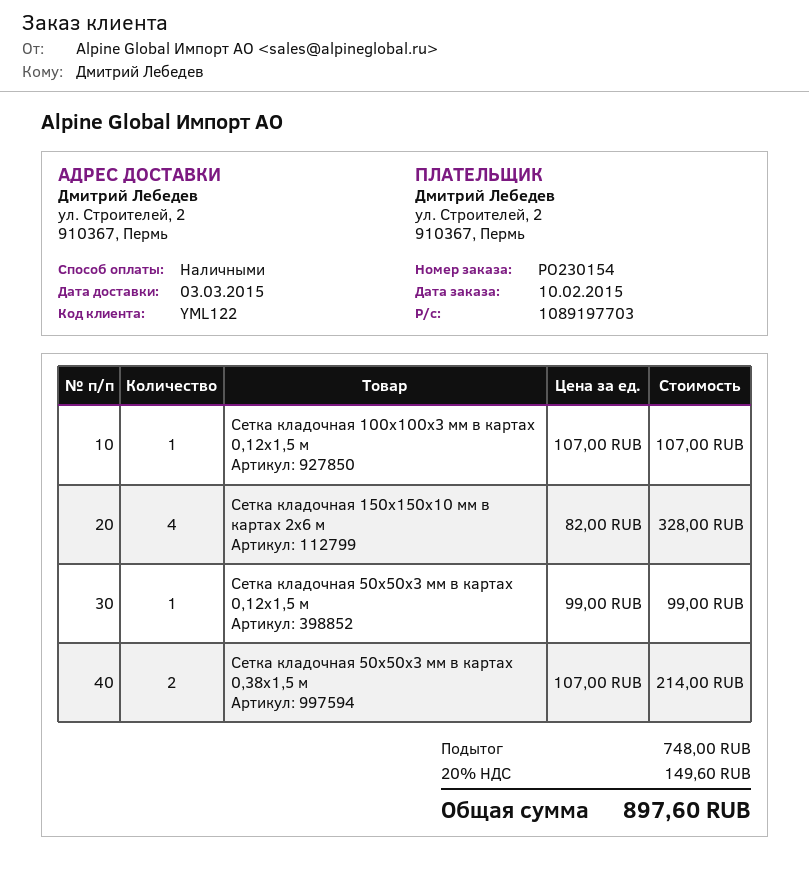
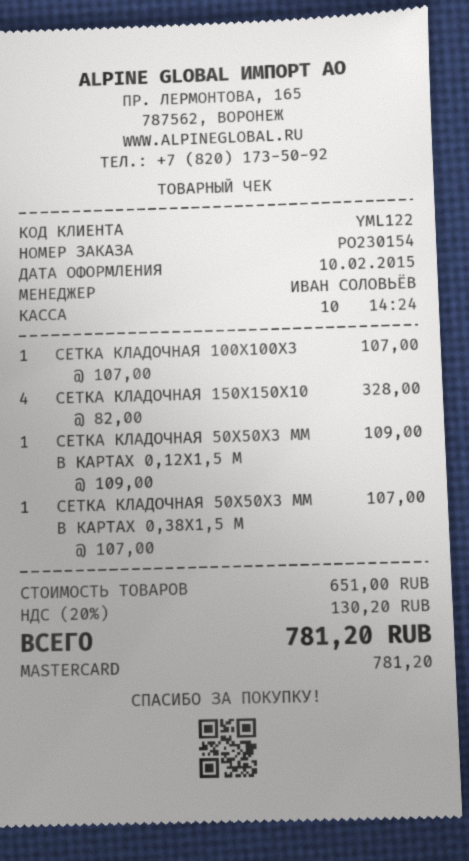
payment method: cash -> Mastercard
Сетка кладочная 50х50х3 мм в картах 0,12х1,5 м: 1 x 99.00 = 99.00 -> 1 x 109.00 = 109.00
Сетка кладочная 50х50х3 мм в картах 0,38х1,5 м: 2 x 107.00 = 214.00 -> 1 x 107.00 = 107.00
subtotal: 748.00 -> 651.00
tax: 20% = 149.60 -> 20% = 130.20
total: 897.60 -> 781.20

